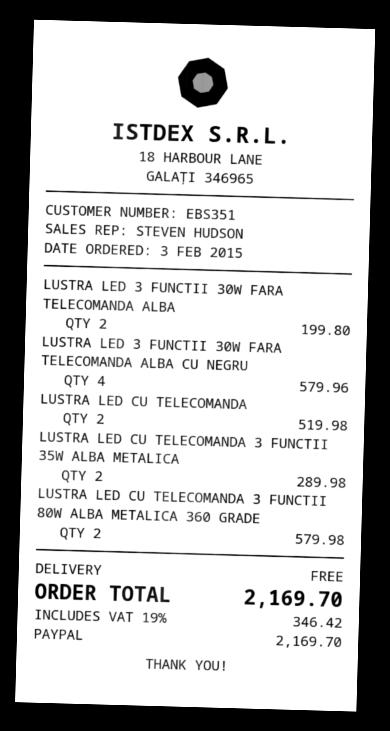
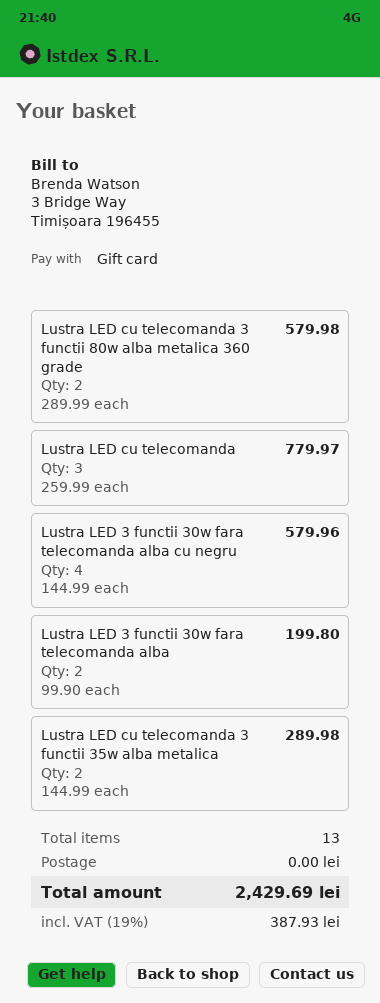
payment method: PayPal -> gift card
LUSTRA LED CU TELECOMANDA: 2 for 519.98 -> 3 for 779.97
tax: 19% = 346.42 -> 19% = 387.93
total: 2169.70 -> 2429.69

